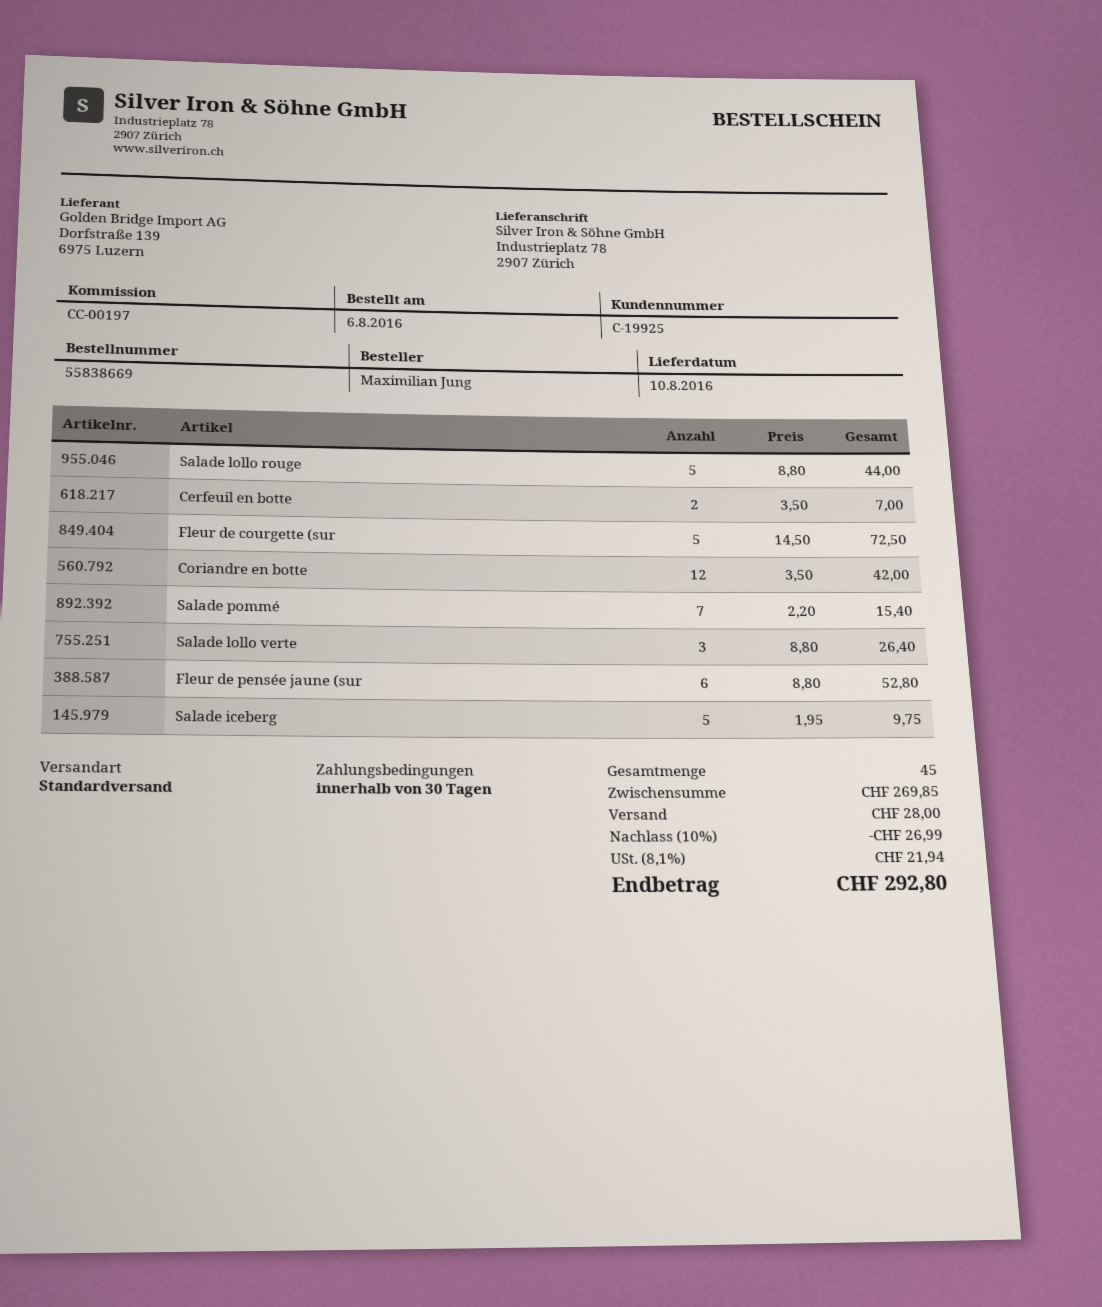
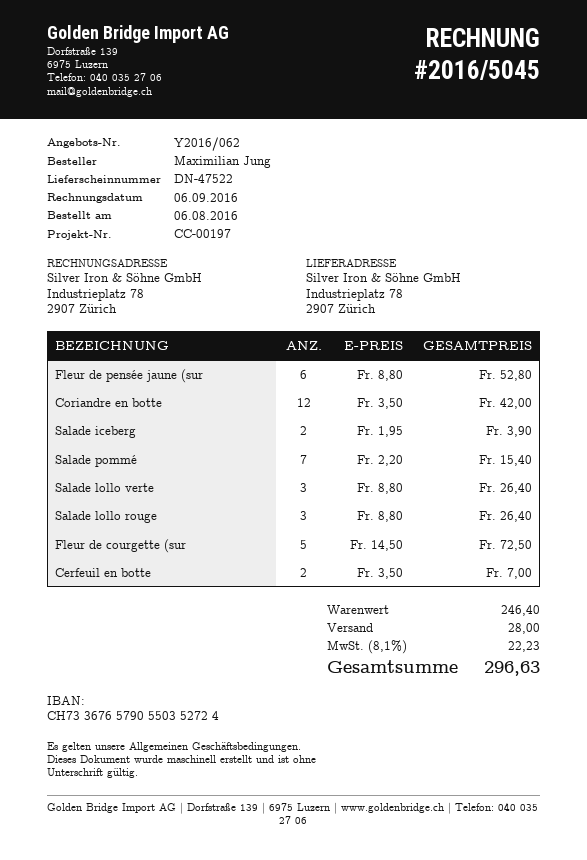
Salade lollo rouge: 5 x 8.80 = 44.00 -> 3 x 8.80 = 26.40
Salade iceberg: 5 x 1.95 = 9.75 -> 2 x 1.95 = 3.90
subtotal: 269.85 -> 246.40
discount: 10% = 26.99 -> none
tax: 8.1% = 21.94 -> 8.1% = 22.23
total: 292.80 -> 296.63

